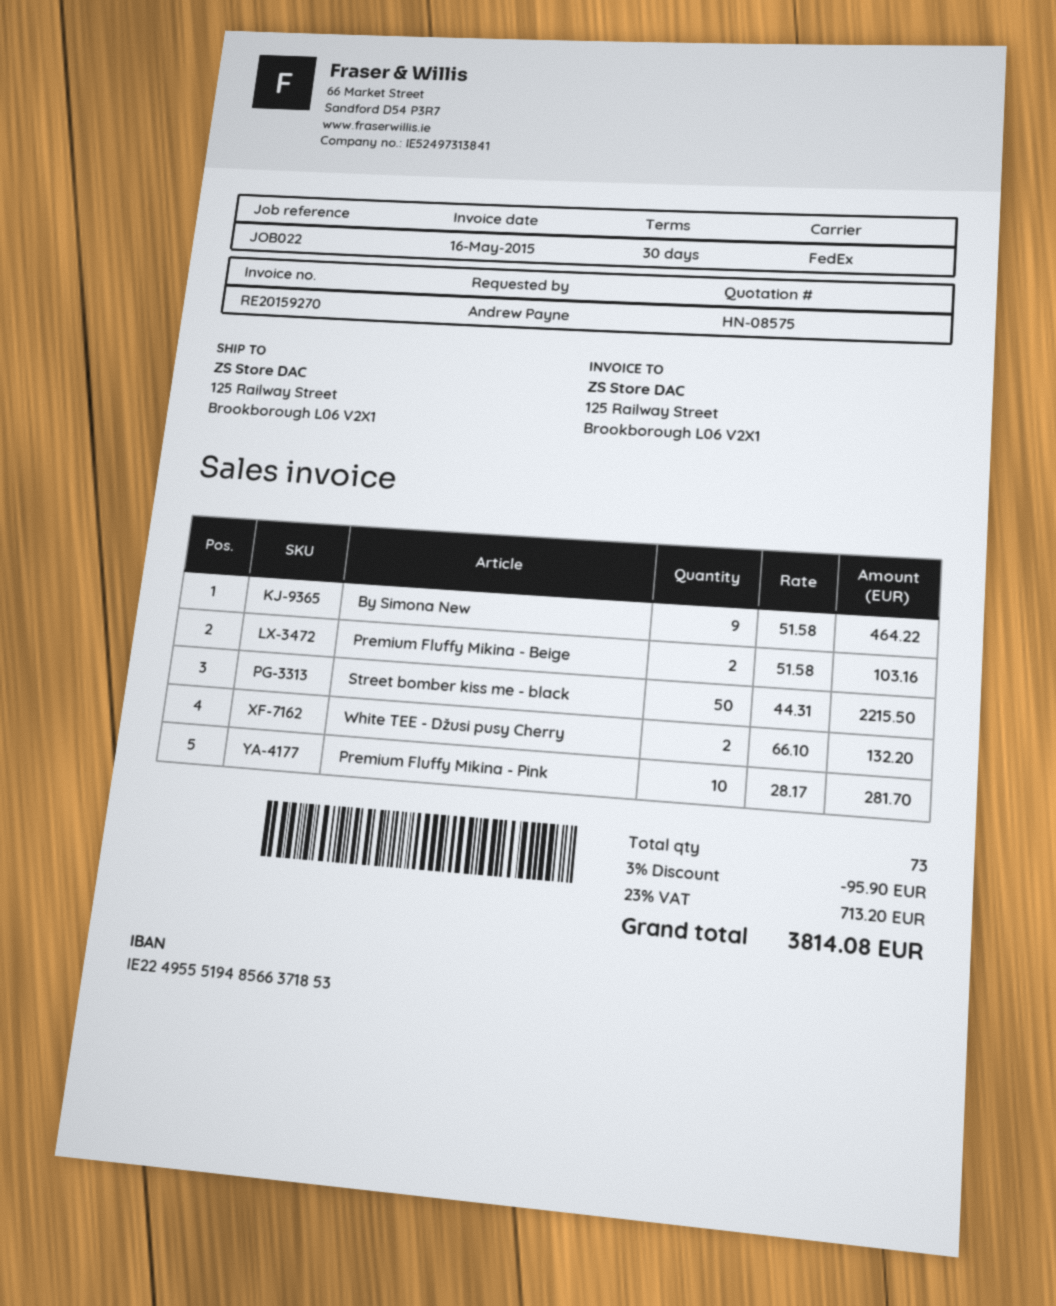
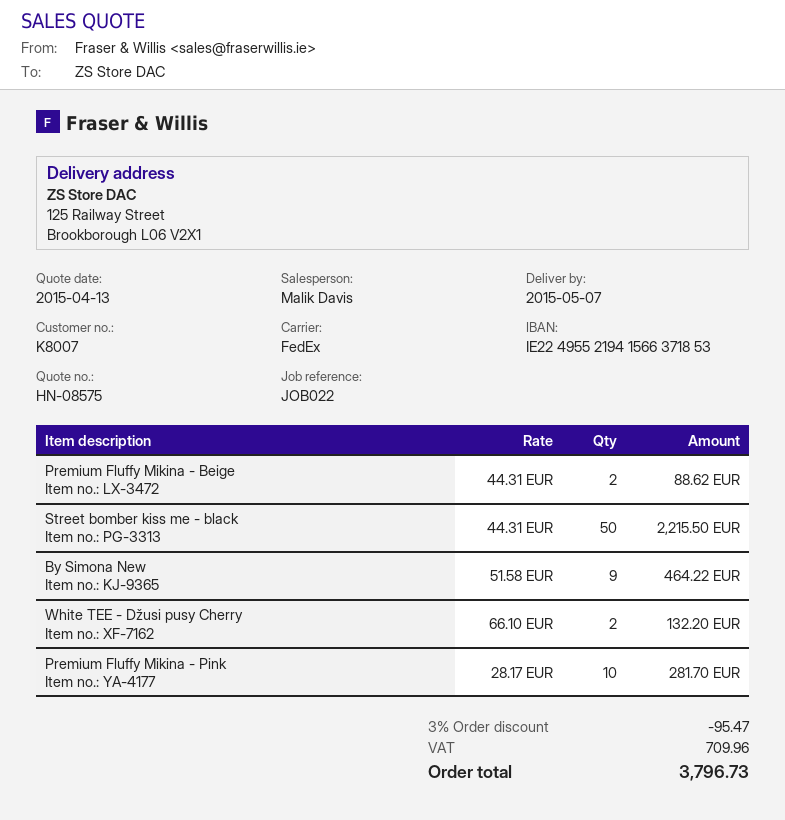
bank account: IE22495551948566371853 -> IE22495521941566371853
Premium Fluffy Mikina - Beige: 2 x 51.58 = 103.16 -> 2 x 44.31 = 88.62
discount: 3% = 95.90 -> 3% = 95.47
tax: 713.20 -> 709.96
total: 3814.08 -> 3796.73

